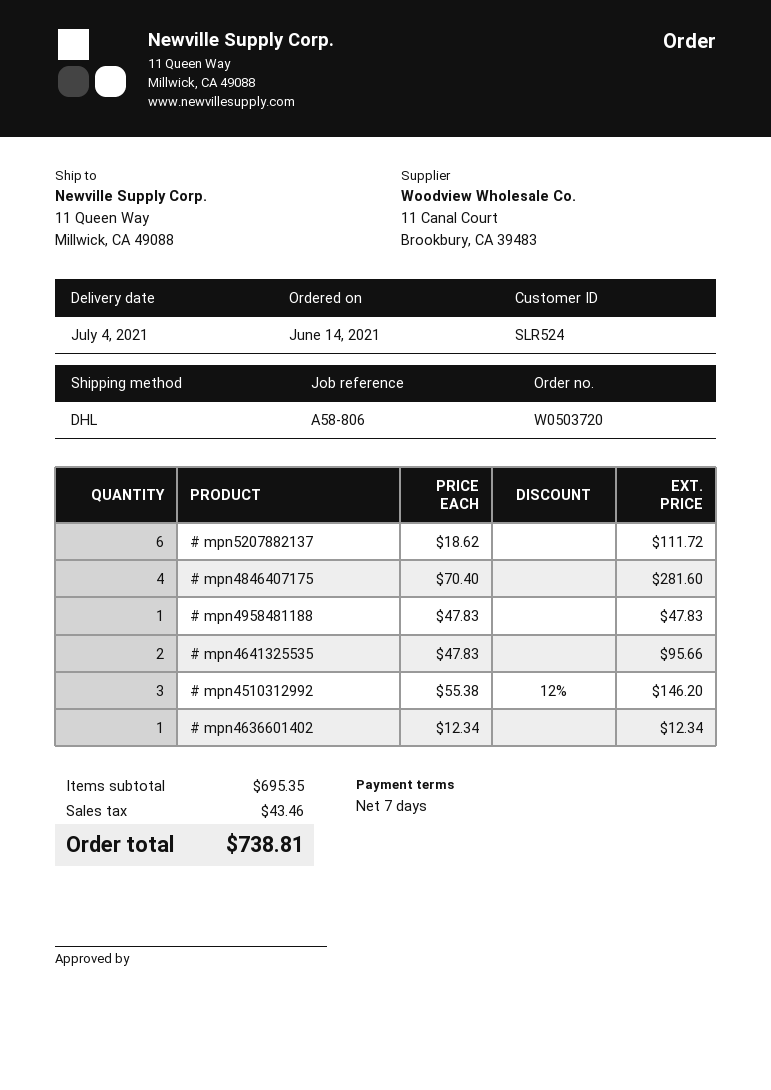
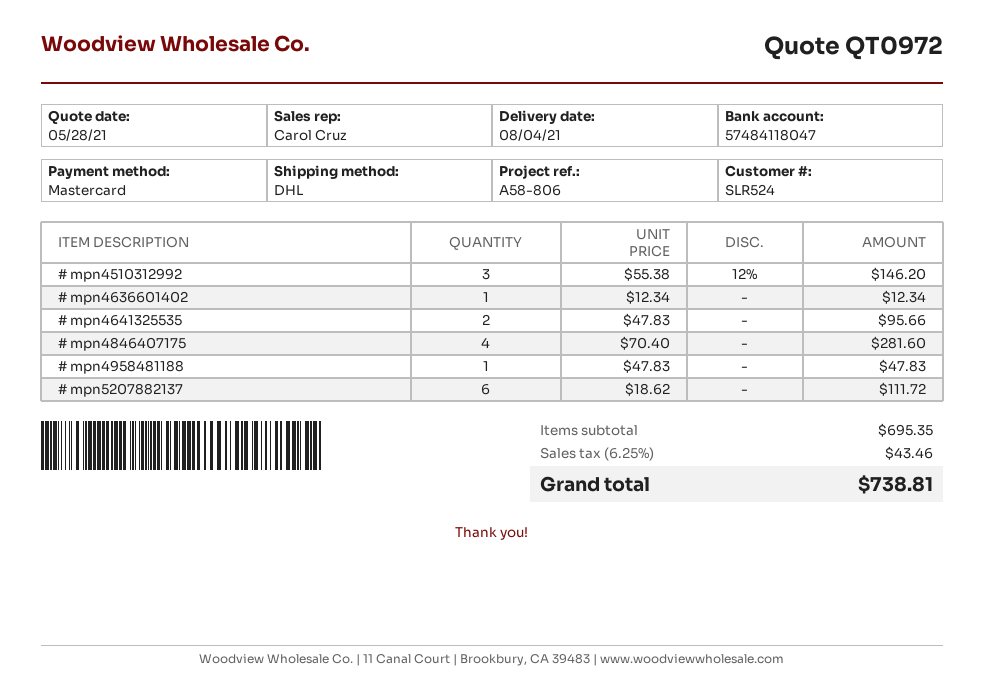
delivery date: 2021-07-04 -> 2021-08-04

